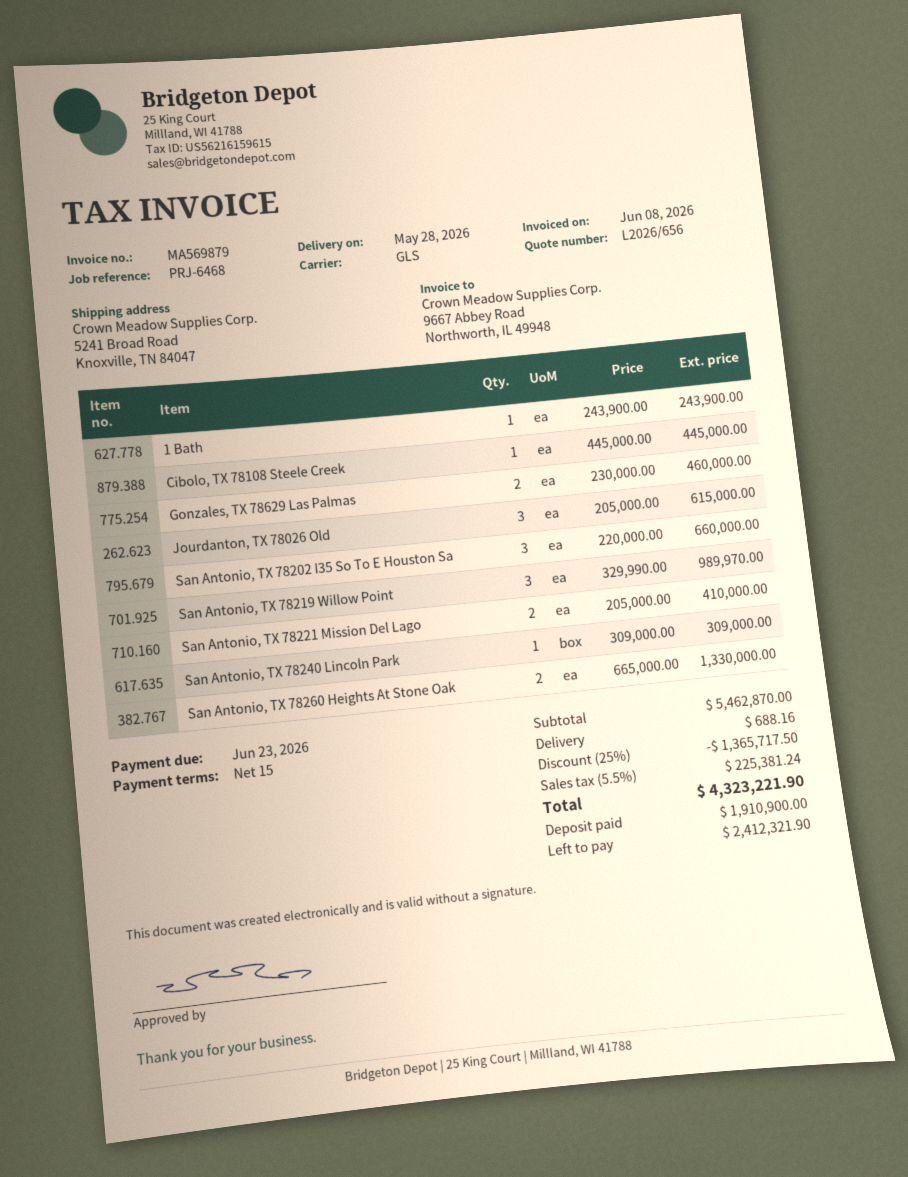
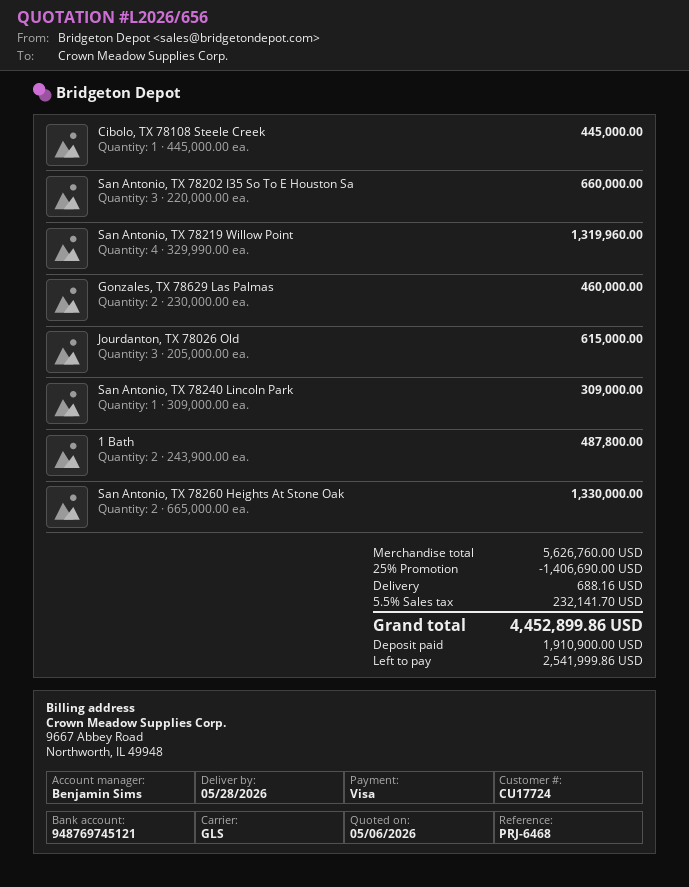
1 Bath: 1 x 243900.00 = 243900.00 -> 2 x 243900.00 = 487800.00
San Antonio, TX 78219 Willow Point: 3 x 329990.00 = 989970.00 -> 4 x 329990.00 = 1319960.00
San Antonio, TX 78221 Mission Del Lago: 2 x 205000.00 = 410000.00 -> none
subtotal: 5462870.00 -> 5626760.00
discount: 25% = 1365717.50 -> 25% = 1406690.00
tax: 5.5% = 225381.24 -> 5.5% = 232141.70
total: 4323221.90 -> 4452899.86
balance: 2412321.90 -> 2541999.86

